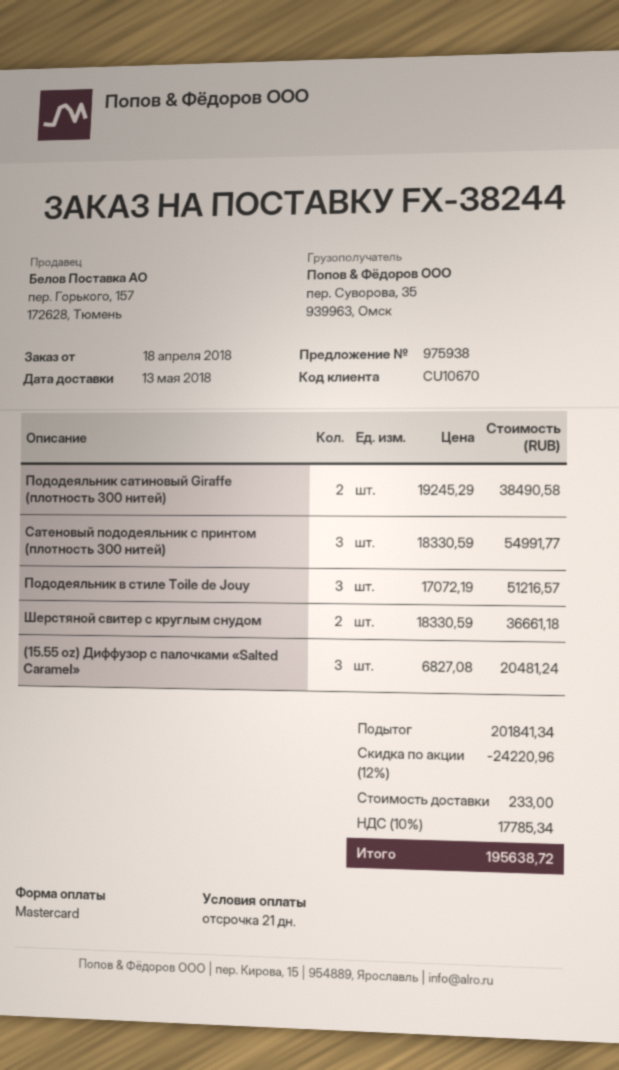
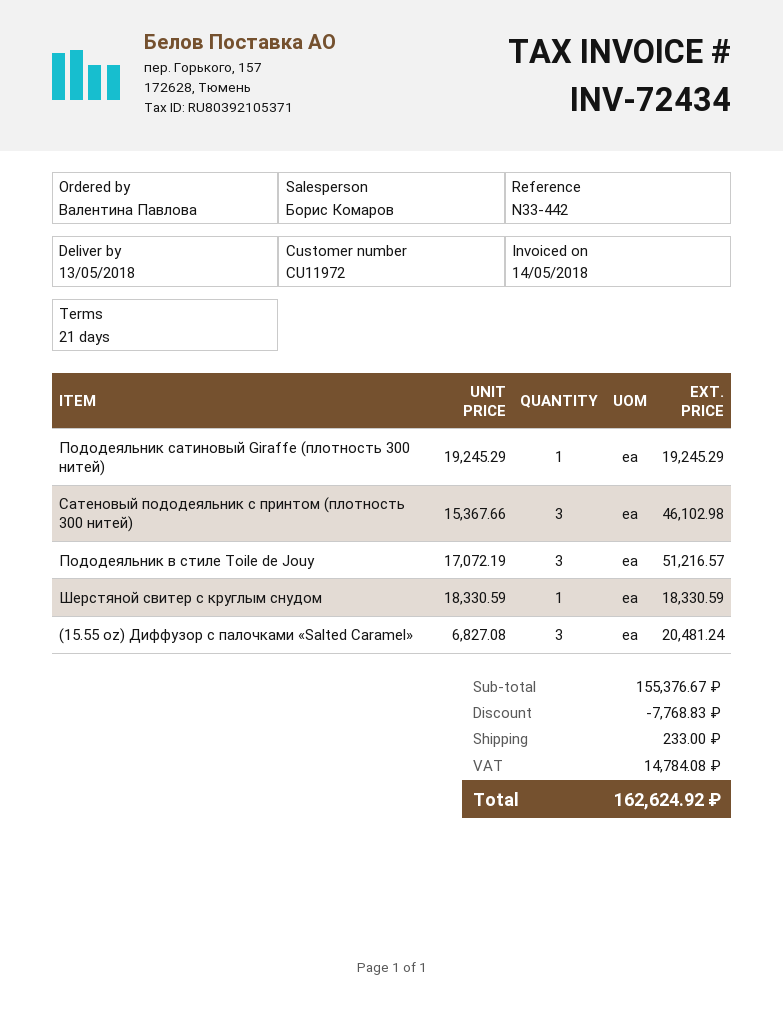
customer number: CU10670 -> CU11972
Пододеяльник сатиновый Giraffe (плотность 300 нитей): 2 x 19245.29 = 38490.58 -> 1 x 19245.29 = 19245.29
Сатеновый пододеяльник с принтом (плотность 300 нитей): 3 x 18330.59 = 54991.77 -> 3 x 15367.66 = 46102.98
Шерстяной свитер с круглым снудом: 2 x 18330.59 = 36661.18 -> 1 x 18330.59 = 18330.59
subtotal: 201841.34 -> 155376.67
discount: 24220.96 -> 7768.83
tax: 17785.34 -> 14784.08
total: 195638.72 -> 162624.92

